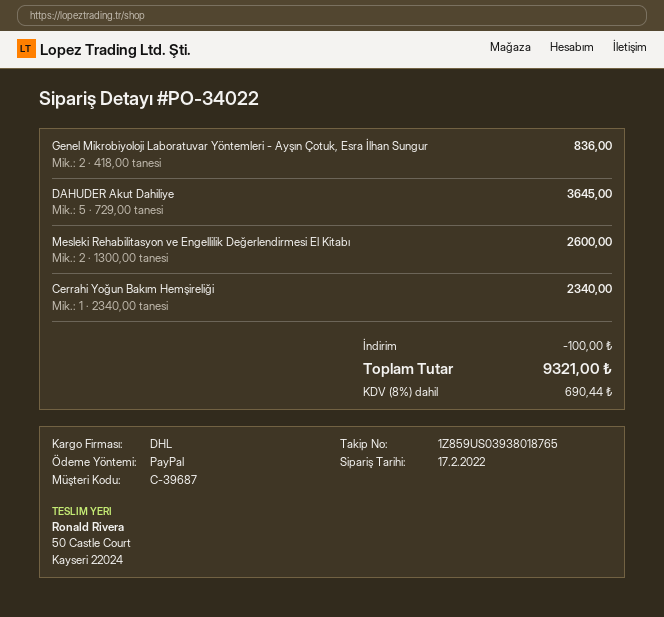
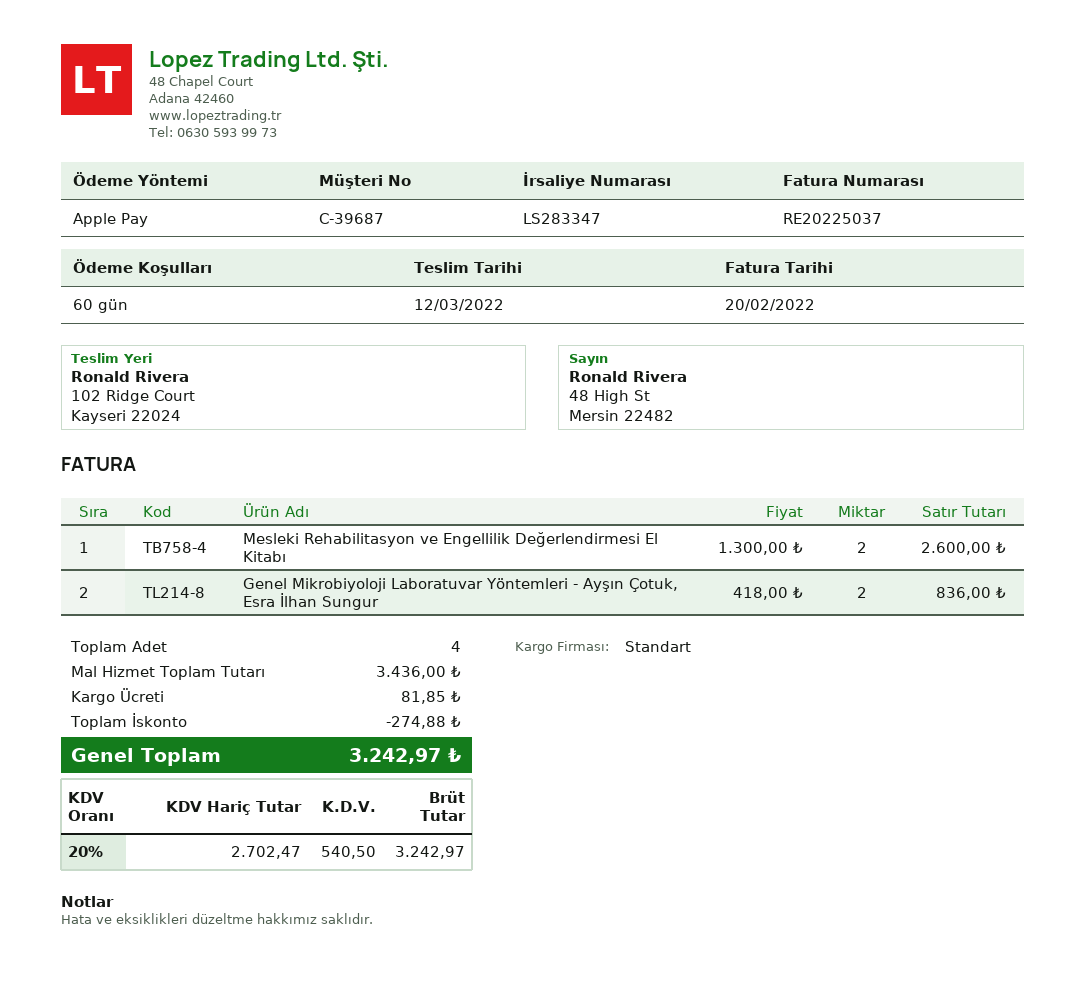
payment method: PayPal -> Apple Pay
shipping method: DHL -> standard
ship to: 50 Castle Court, Kayseri 22024 -> 102 Ridge Court, Kayseri 22024
DAHUDER Akut Dahiliye: 5 x 729.00 = 3645.00 -> none
Cerrahi Yoğun Bakım Hemşireliği: 1 x 2340.00 = 2340.00 -> none
discount: 100.00 -> 274.88
shipping: none -> 81.85
tax: 8% = 690.44 -> 20% = 540.50
total: 9321.00 -> 3242.97

